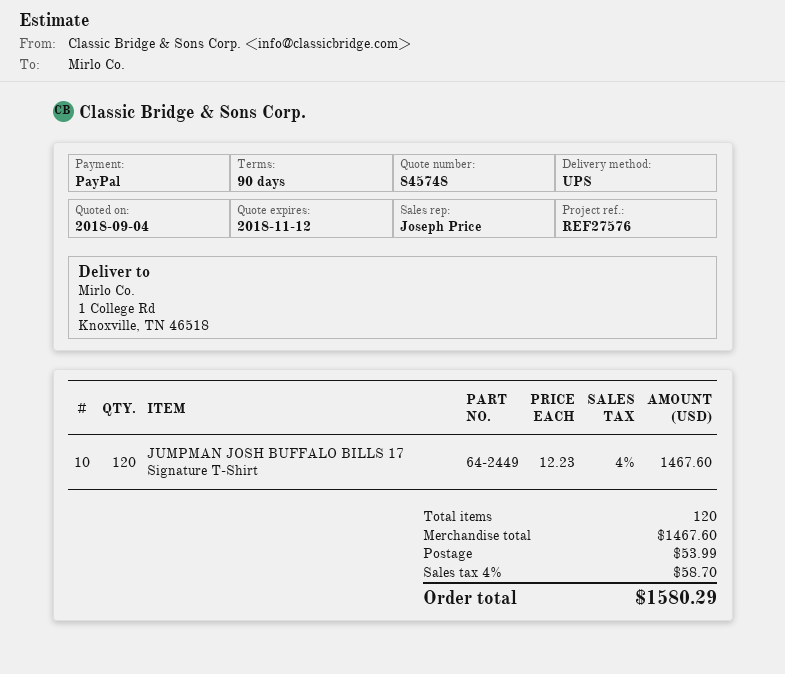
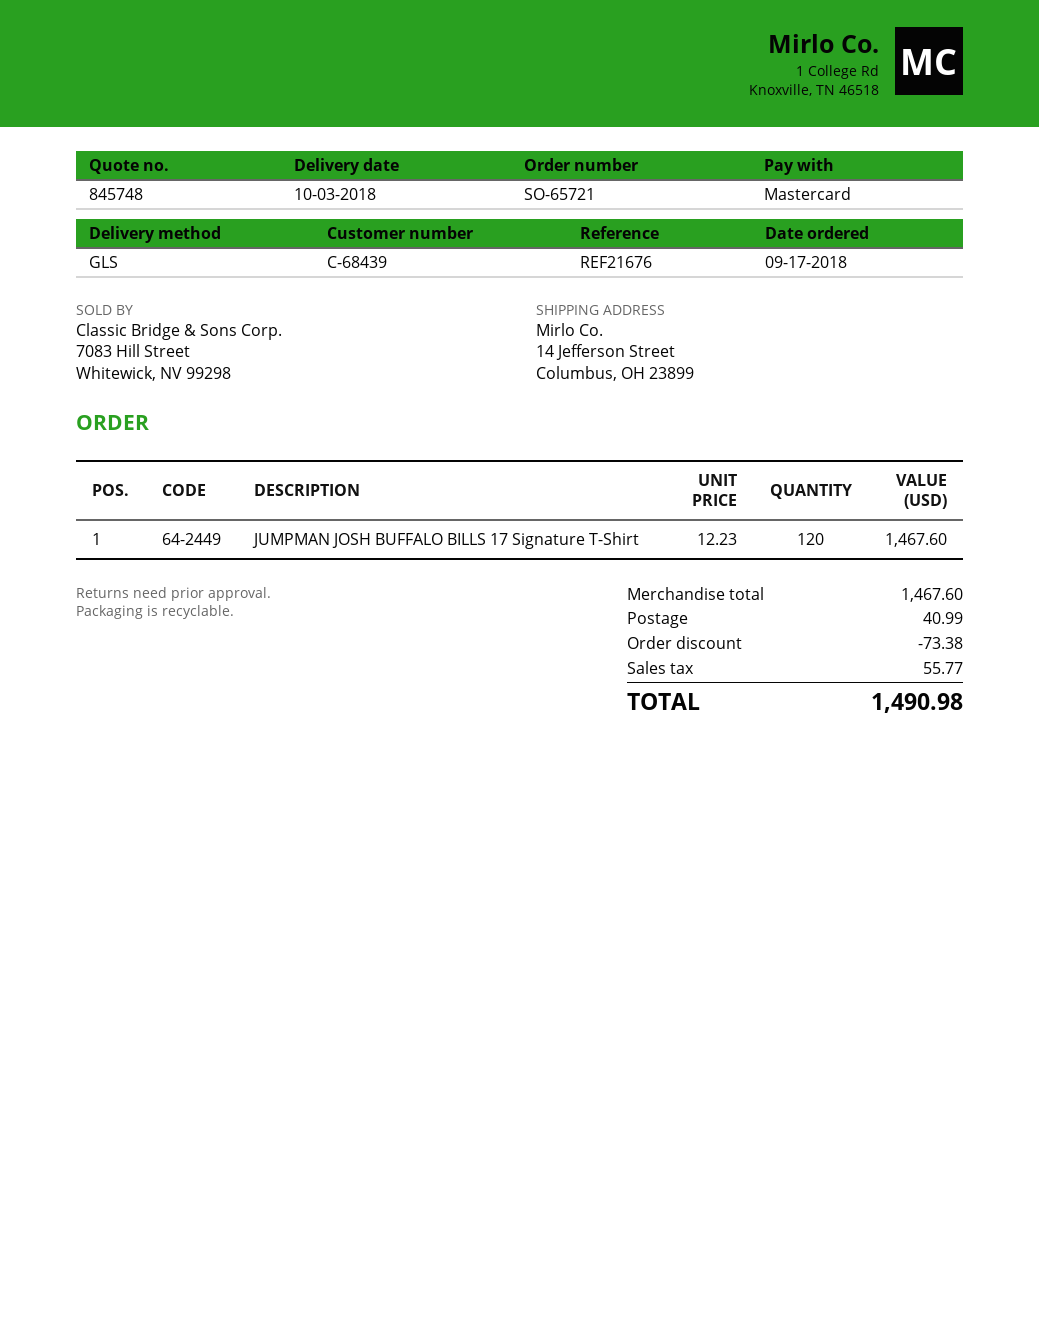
reference: REF27576 -> REF21676
payment method: PayPal -> Mastercard
shipping method: UPS -> GLS
ship to: 1 College Rd, Knoxville, TN 46518 -> 14 Jefferson Street, Columbus, OH 23899
discount: none -> 73.38
shipping: 53.99 -> 40.99
tax: 58.70 -> 55.77
total: 1580.29 -> 1490.98

